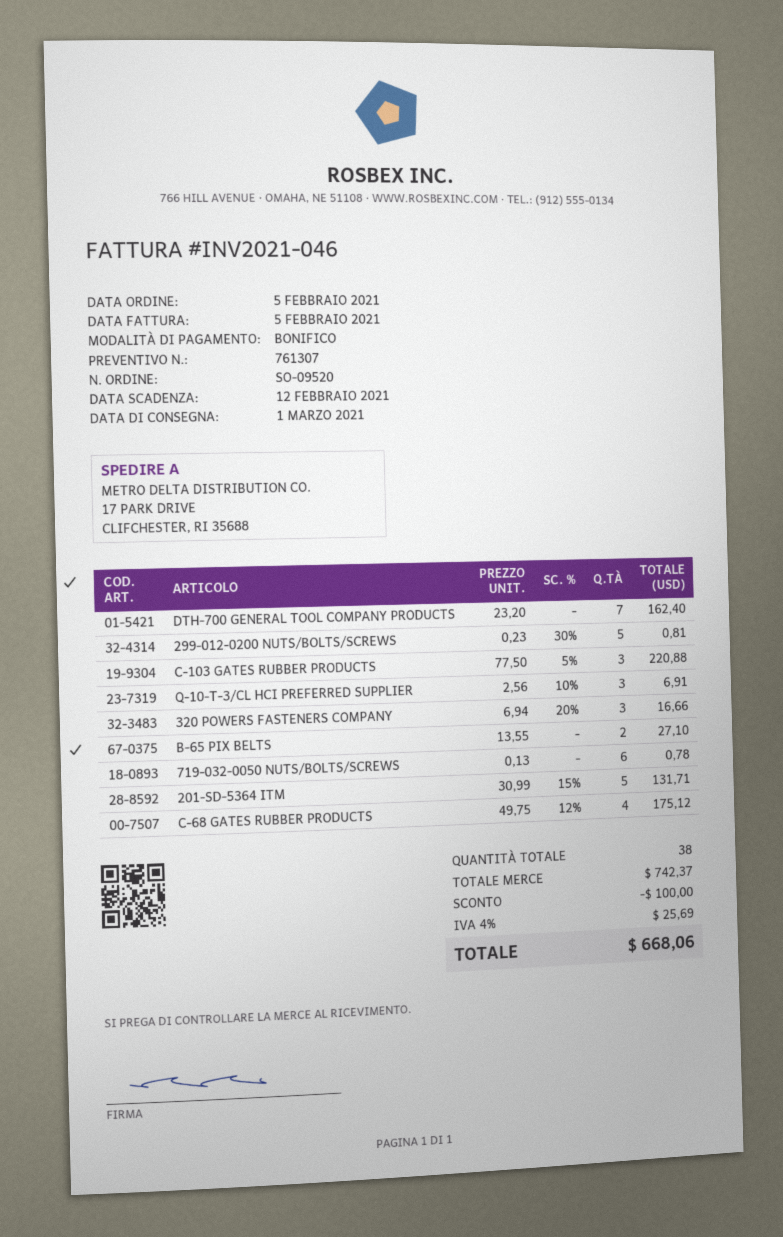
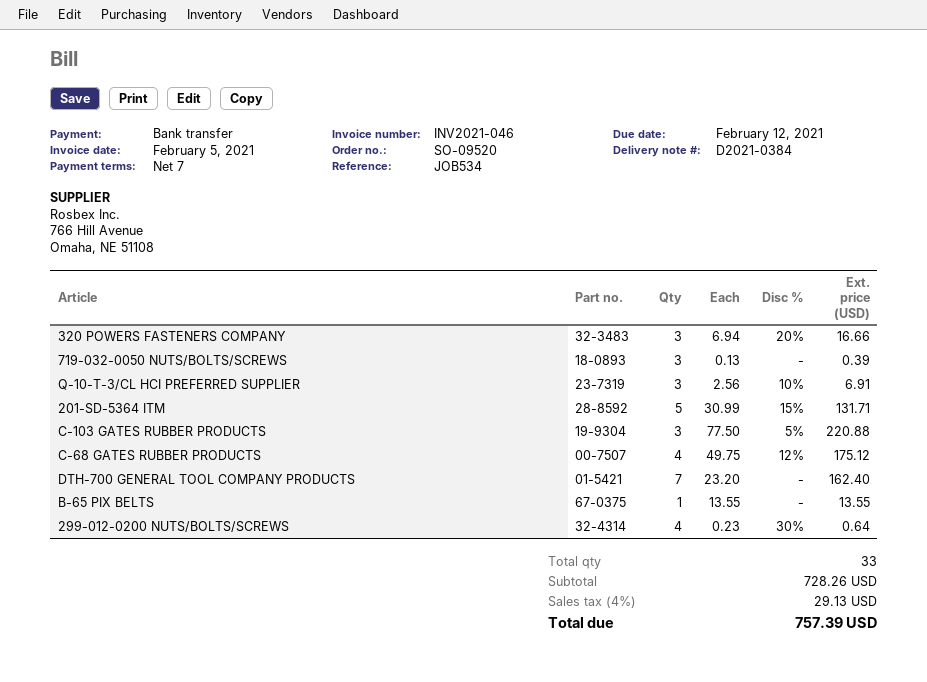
299-012-0200 NUTS/BOLTS/SCREWS: 5 x 0.23 - 30% = 0.81 -> 4 x 0.23 - 30% = 0.64
B-65 PIX BELTS: 2 x 13.55 = 27.10 -> 1 x 13.55 = 13.55
719-032-0050 NUTS/BOLTS/SCREWS: 6 x 0.13 = 0.78 -> 3 x 0.13 = 0.39
total quantity: 38 -> 33
subtotal: 742.37 -> 728.26
discount: 100.00 -> none
tax: 4% = 25.69 -> 4% = 29.13
total: 668.06 -> 757.39

